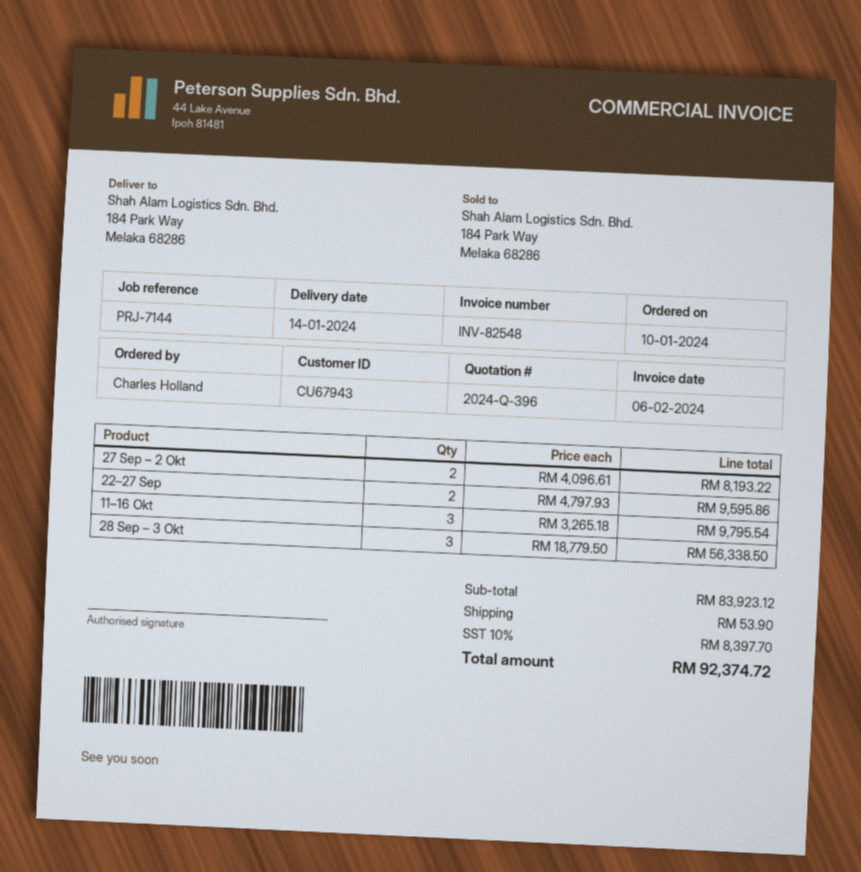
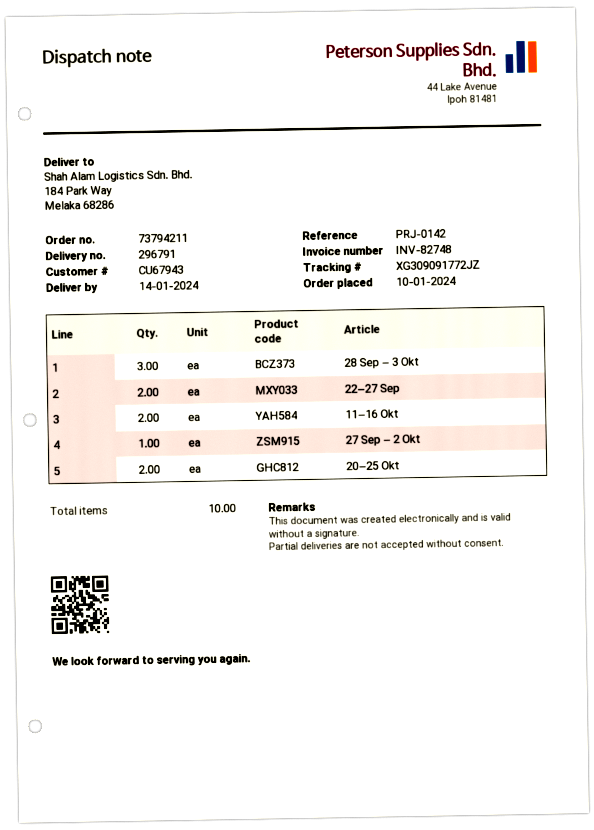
invoice number: INV-82548 -> INV-82748
reference: PRJ-7144 -> PRJ-0142
27 Sep – 2 Okt: 2 -> 1
11–16 Okt: 3 -> 2
20–25 Okt: none -> 2

